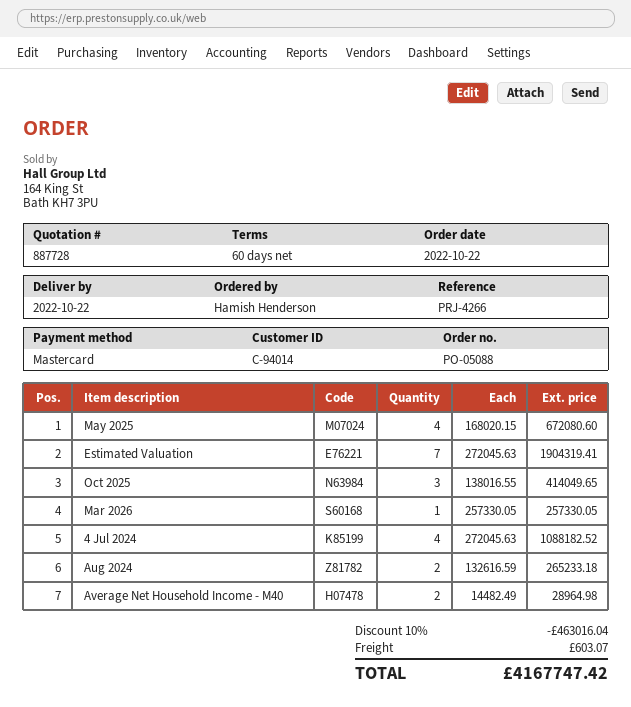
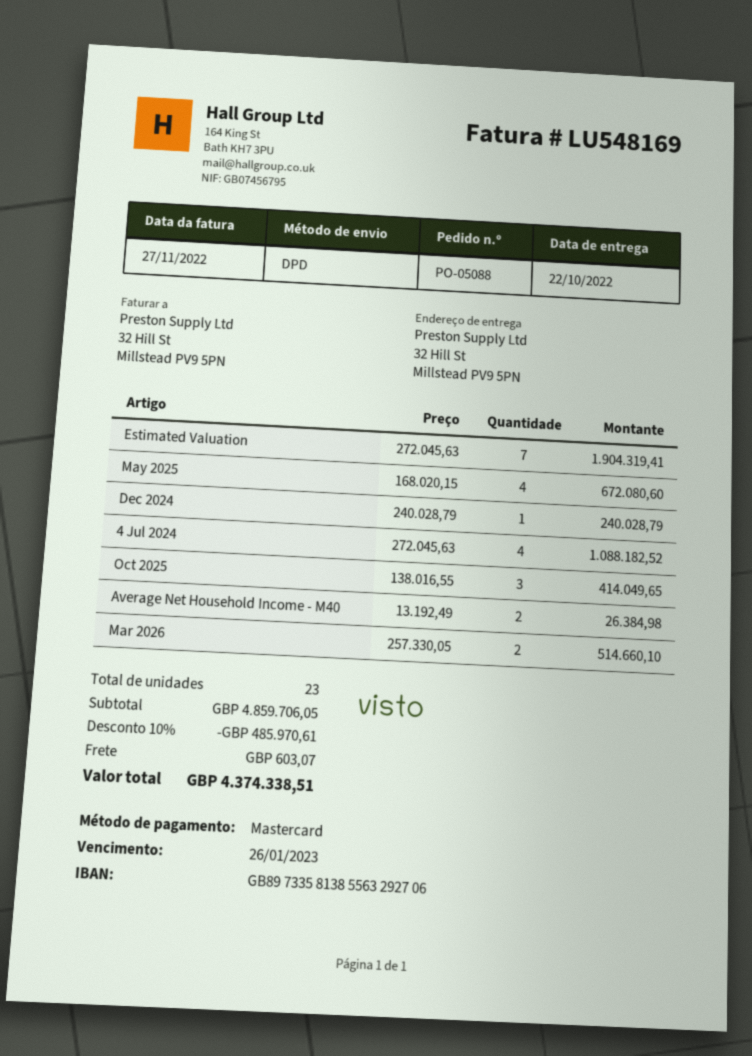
Mar 2026: 1 x 257330.05 = 257330.05 -> 2 x 257330.05 = 514660.10
Aug 2024: 2 x 132616.59 = 265233.18 -> none
Average Net Household Income - M40: 2 x 14482.49 = 28964.98 -> 2 x 13192.49 = 26384.98
Dec 2024: none -> 1 x 240028.79 = 240028.79
discount: 10% = 463016.04 -> 10% = 485970.61
total: 4167747.42 -> 4374338.51

